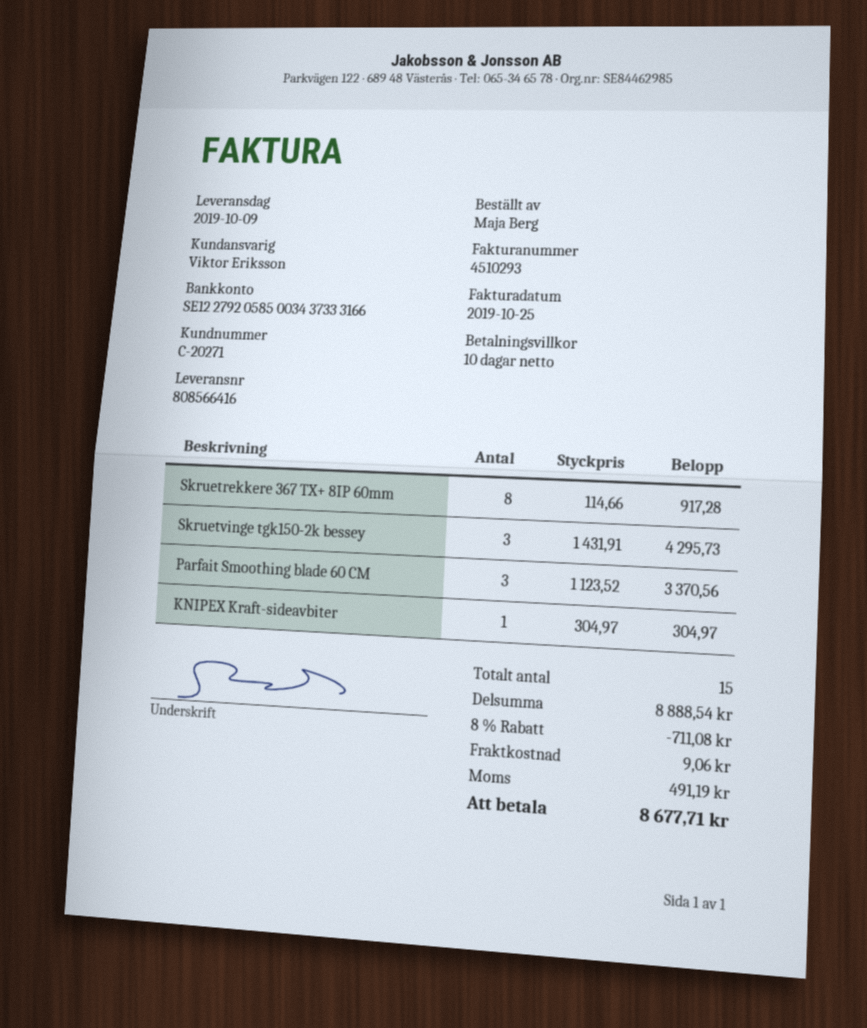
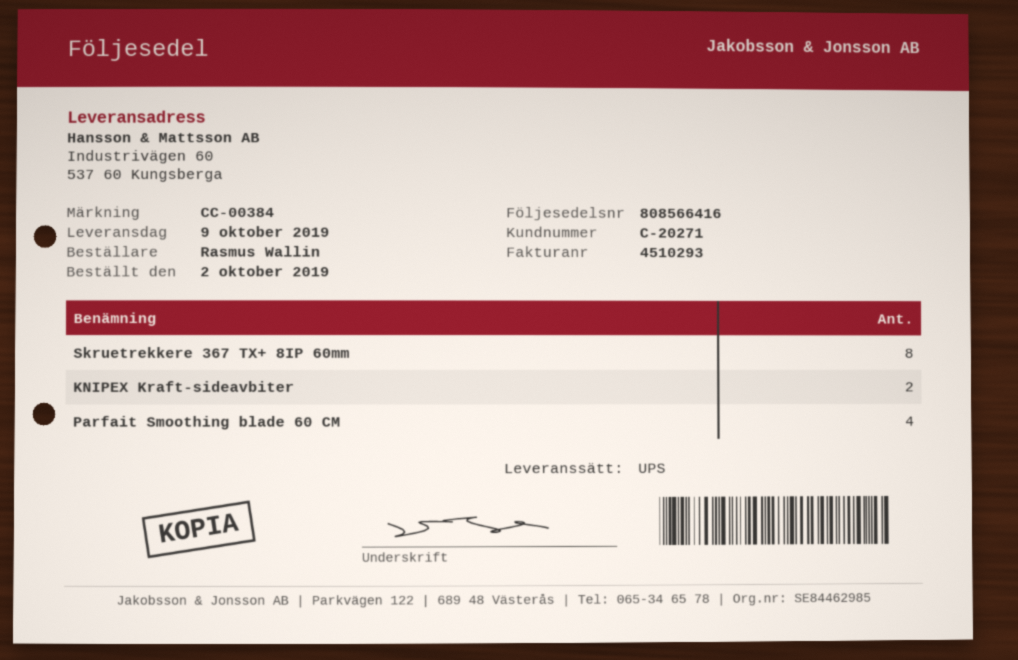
ordered by: Maja Berg -> Rasmus Wallin
Skruetvinge tgk150-2k bessey: 3 -> none
Parfait Smoothing blade 60 CM: 3 -> 4
KNIPEX Kraft-sideavbiter: 1 -> 2

